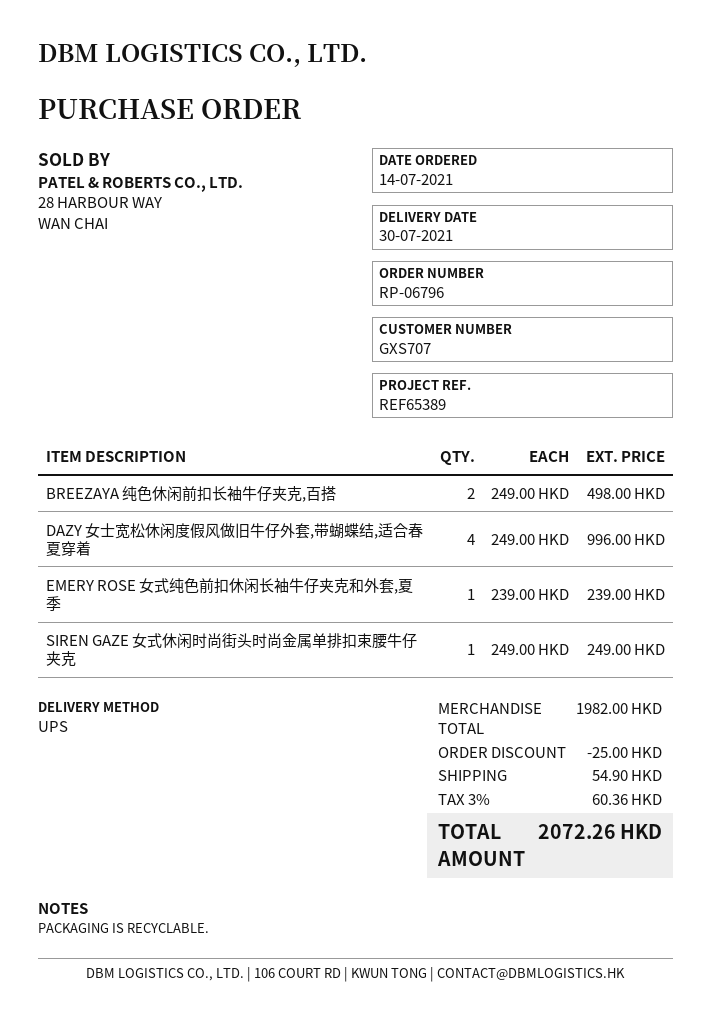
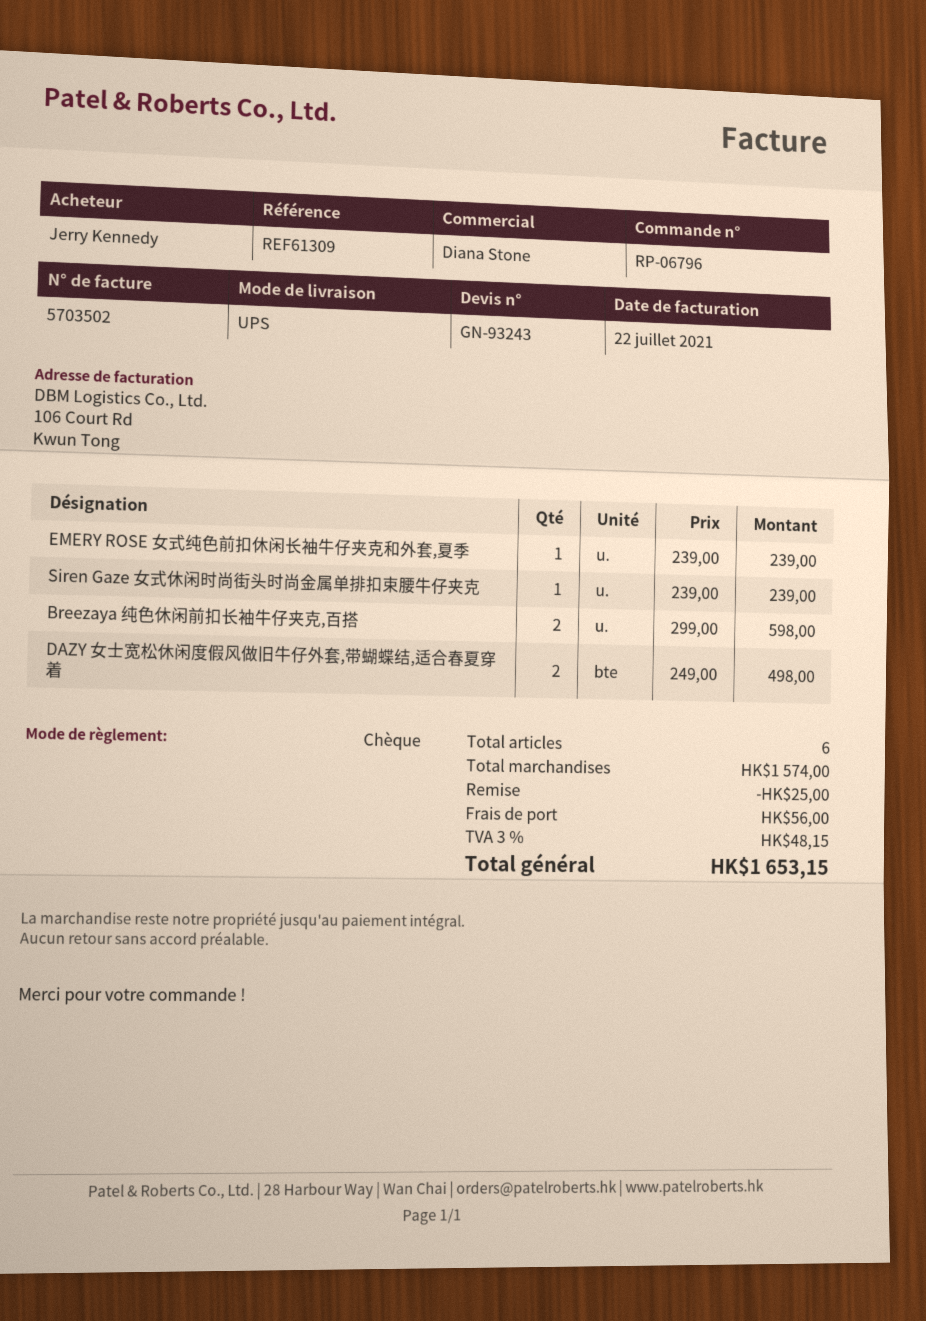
reference: REF65389 -> REF61309
BREEZAYA 纯色休闲前扣长袖牛仔夹克,百搭: 2 x 249.00 = 498.00 -> 2 x 299.00 = 598.00
DAZY 女士宽松休闲度假风做旧牛仔外套,带蝴蝶结,适合春夏穿着: 4 x 249.00 = 996.00 -> 2 x 249.00 = 498.00
SIREN GAZE 女式休闲时尚街头时尚金属单排扣束腰牛仔夹克: 1 x 249.00 = 249.00 -> 1 x 239.00 = 239.00
subtotal: 1982.00 -> 1574.00
shipping: 54.90 -> 56.00
tax: 3% = 60.36 -> 3% = 48.15
total: 2072.26 -> 1653.15

